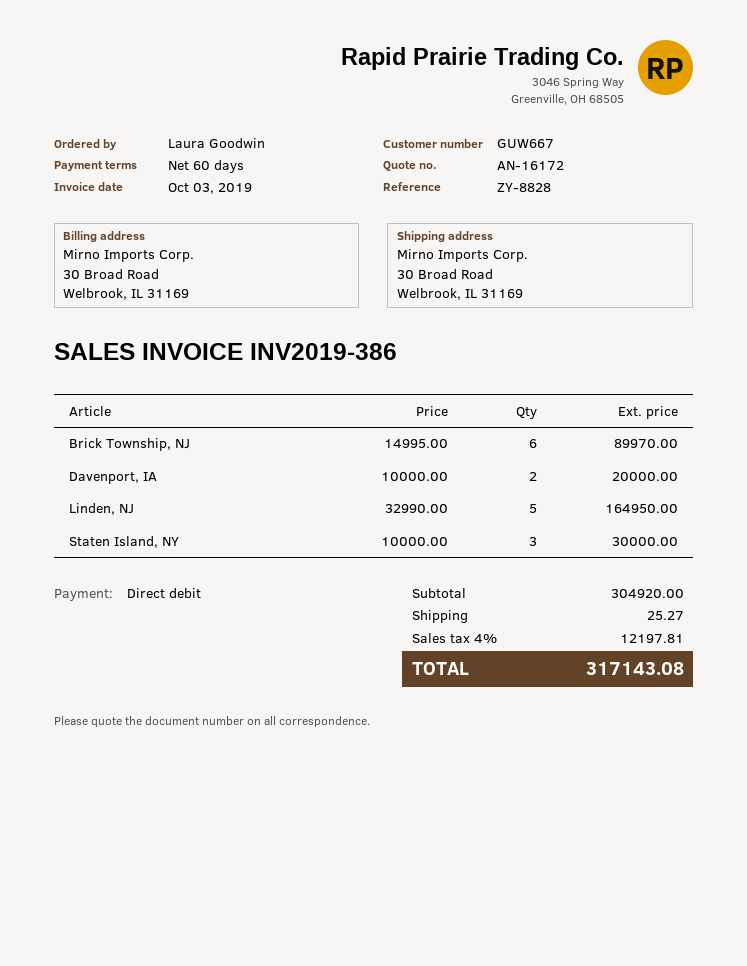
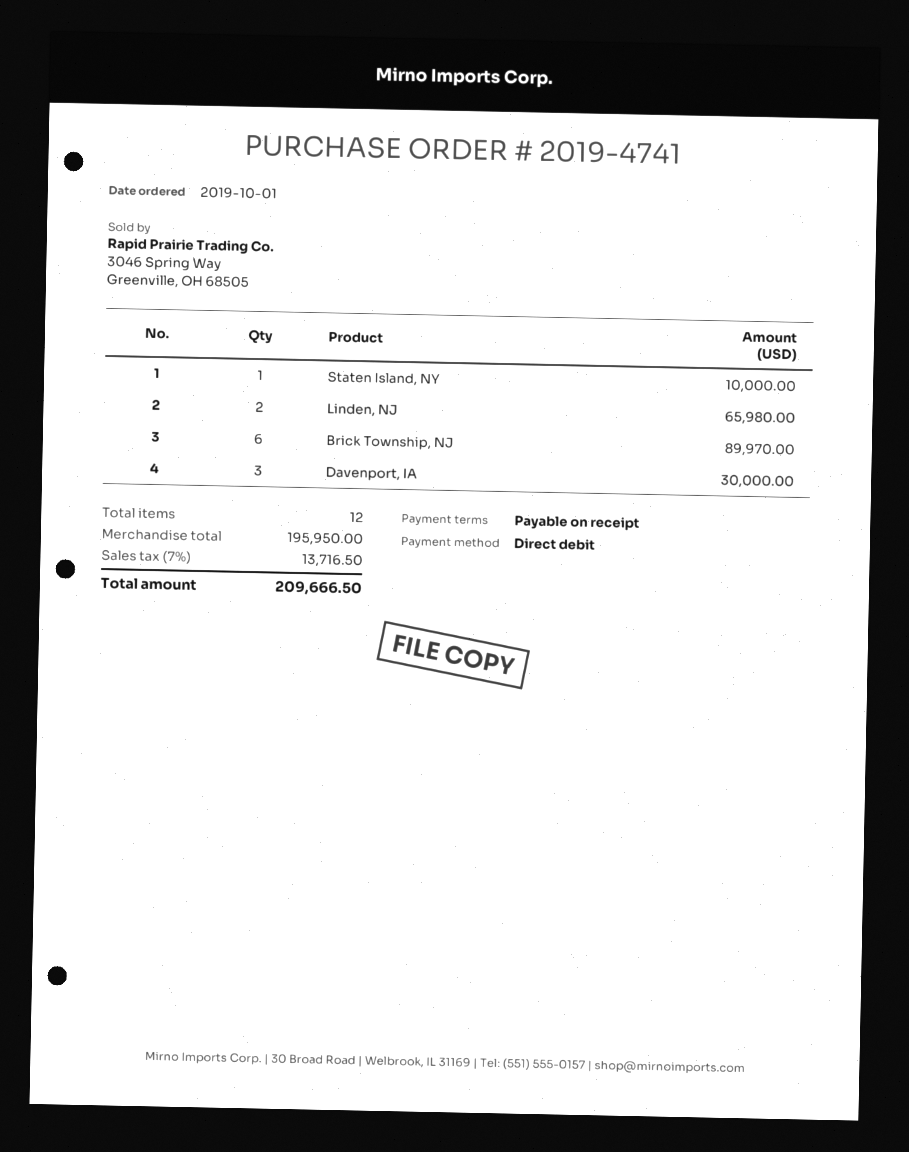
payment terms: 60 days -> on receipt
Davenport, IA: 2 for 20000.00 -> 3 for 30000.00
Linden, NJ: 5 for 164950.00 -> 2 for 65980.00
Staten Island, NY: 3 for 30000.00 -> 1 for 10000.00
subtotal: 304920.00 -> 195950.00
shipping: 25.27 -> none
tax: 4% = 12197.81 -> 7% = 13716.50
total: 317143.08 -> 209666.50

